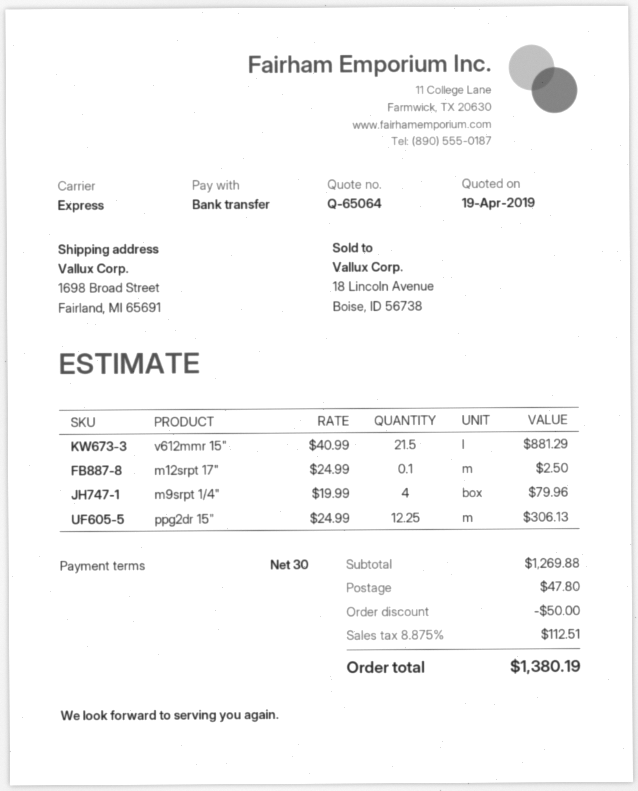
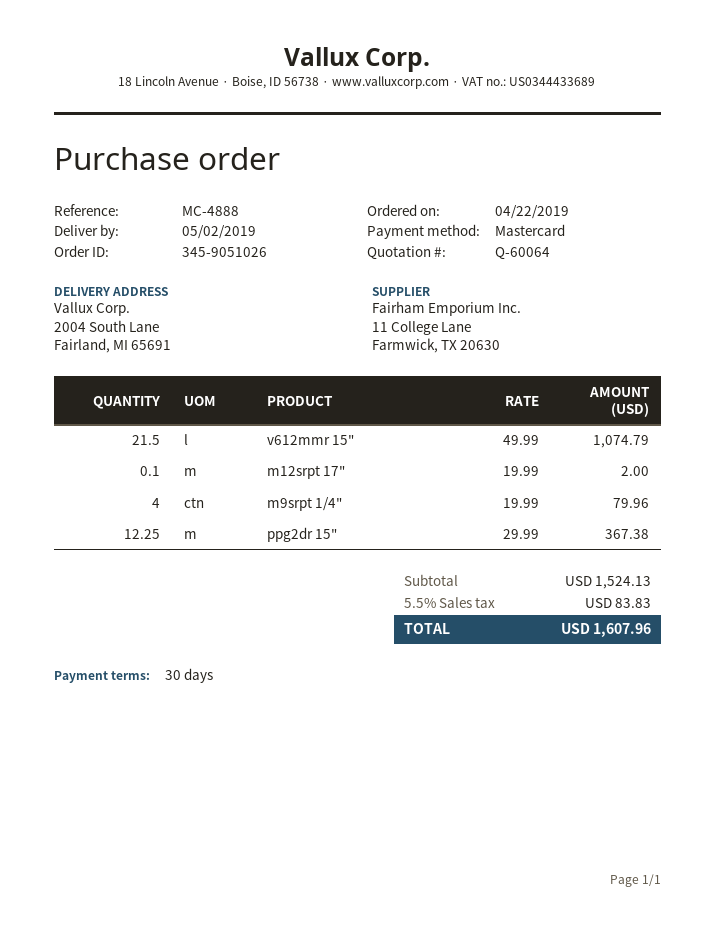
quote number: Q-65064 -> Q-60064
payment method: bank transfer -> Mastercard
ship to: 1698 Broad Street, Fairland, MI 65691 -> 2004 South Lane, Fairland, MI 65691
v612mmr 15": 21.5 x 40.99 = 881.29 -> 21.5 x 49.99 = 1074.79
m12srpt 17": 0.1 x 24.99 = 2.50 -> 0.1 x 19.99 = 2.00
ppg2dr 15": 12.25 x 24.99 = 306.13 -> 12.25 x 29.99 = 367.38
subtotal: 1269.88 -> 1524.13
discount: 50.00 -> none
shipping: 47.80 -> none
tax: 8.875% = 112.51 -> 5.5% = 83.83
total: 1380.19 -> 1607.96

